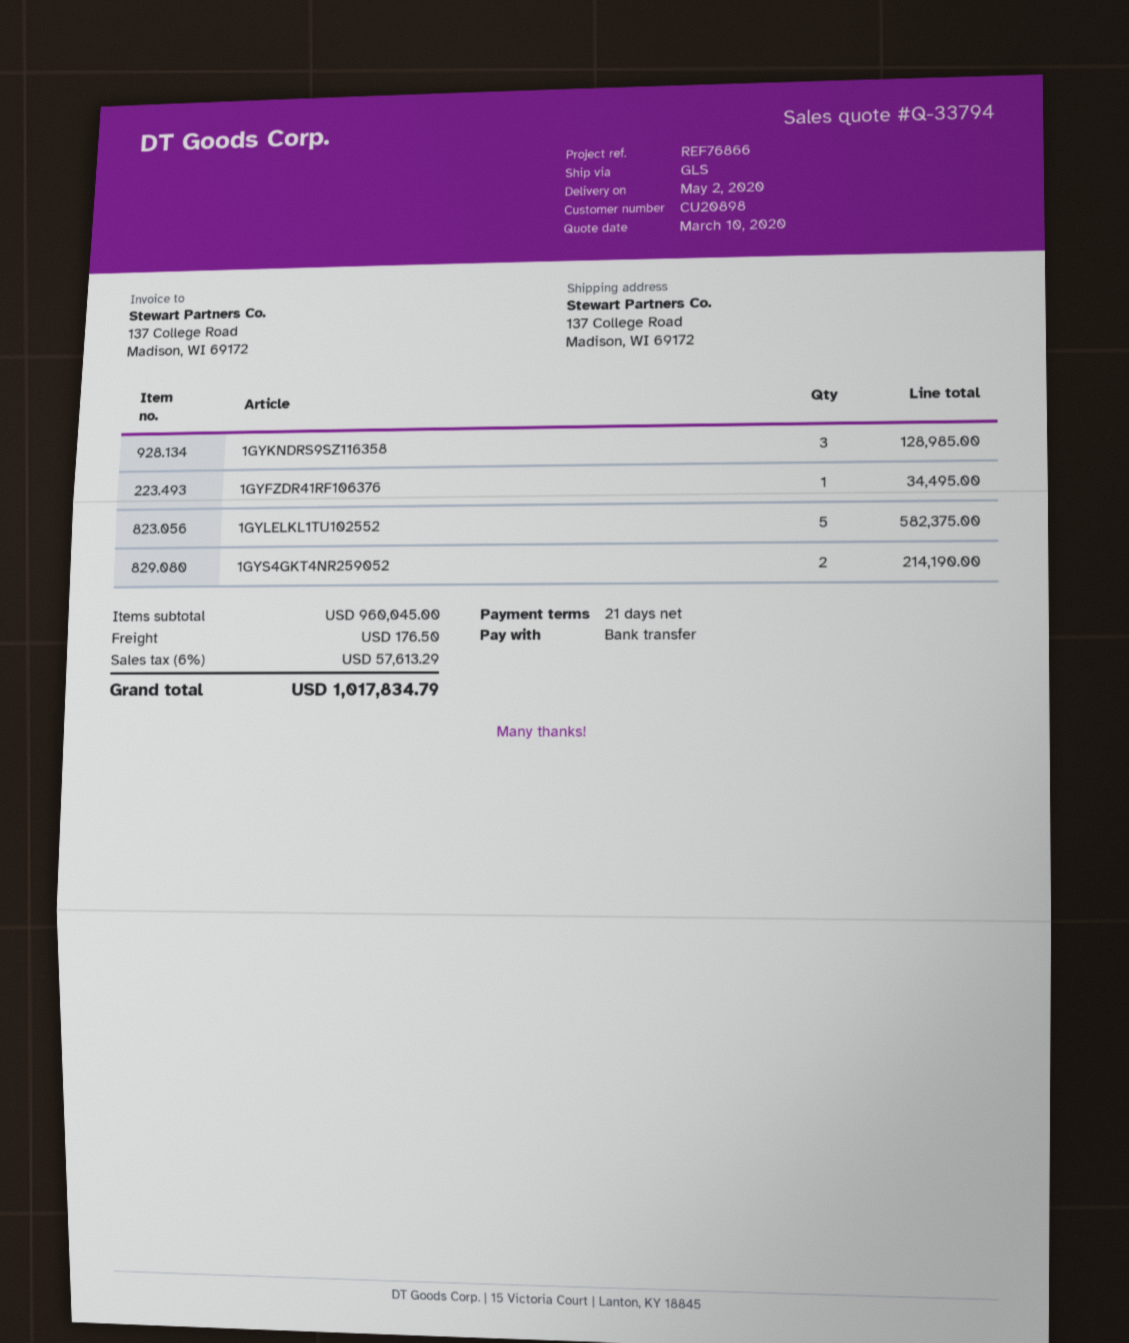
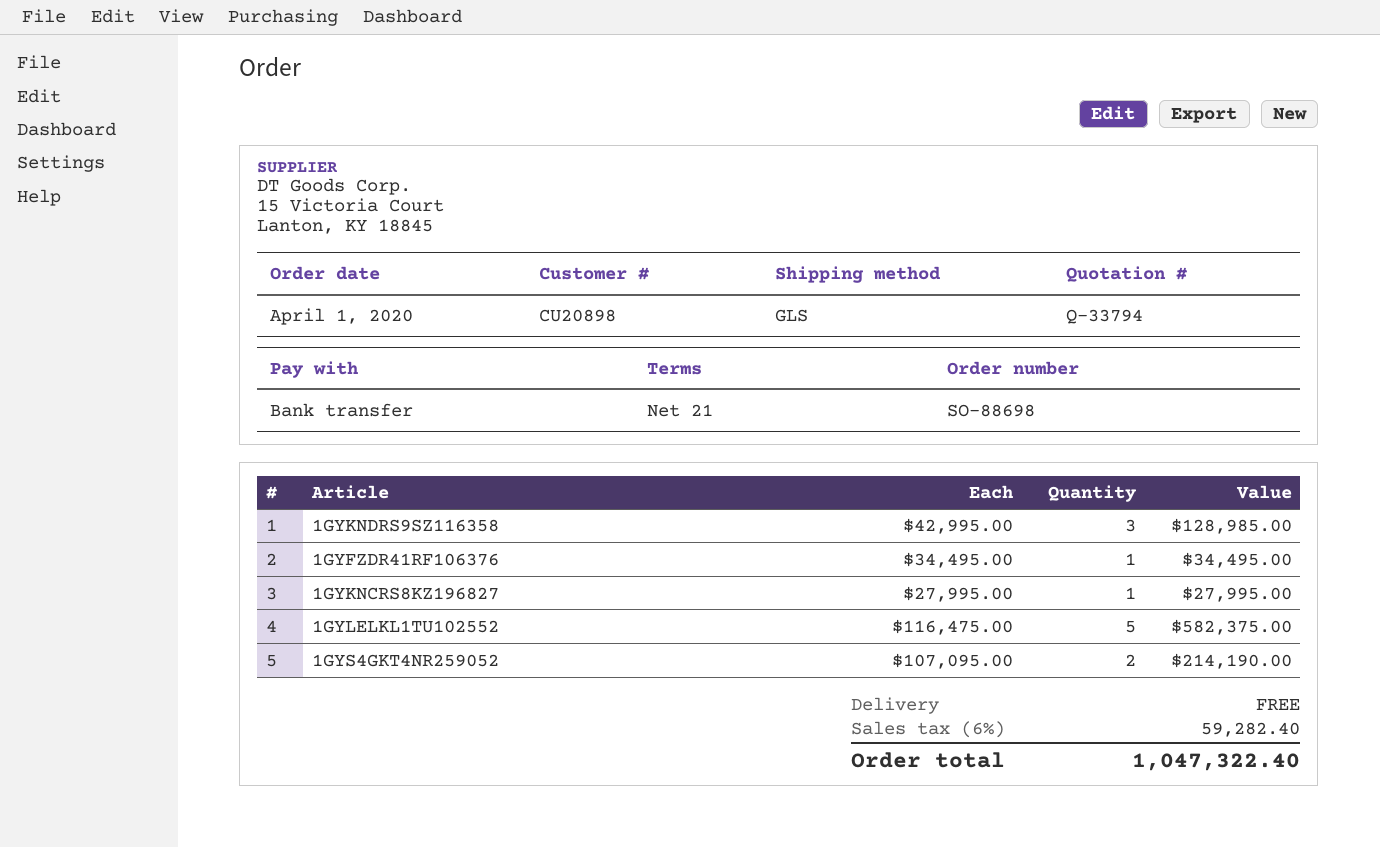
1GYKNCRS8KZ196827: none -> 1 for 27995.00
shipping: 176.50 -> 0.00
tax: 6% = 57613.29 -> 6% = 59282.40
total: 1017834.79 -> 1047322.40

